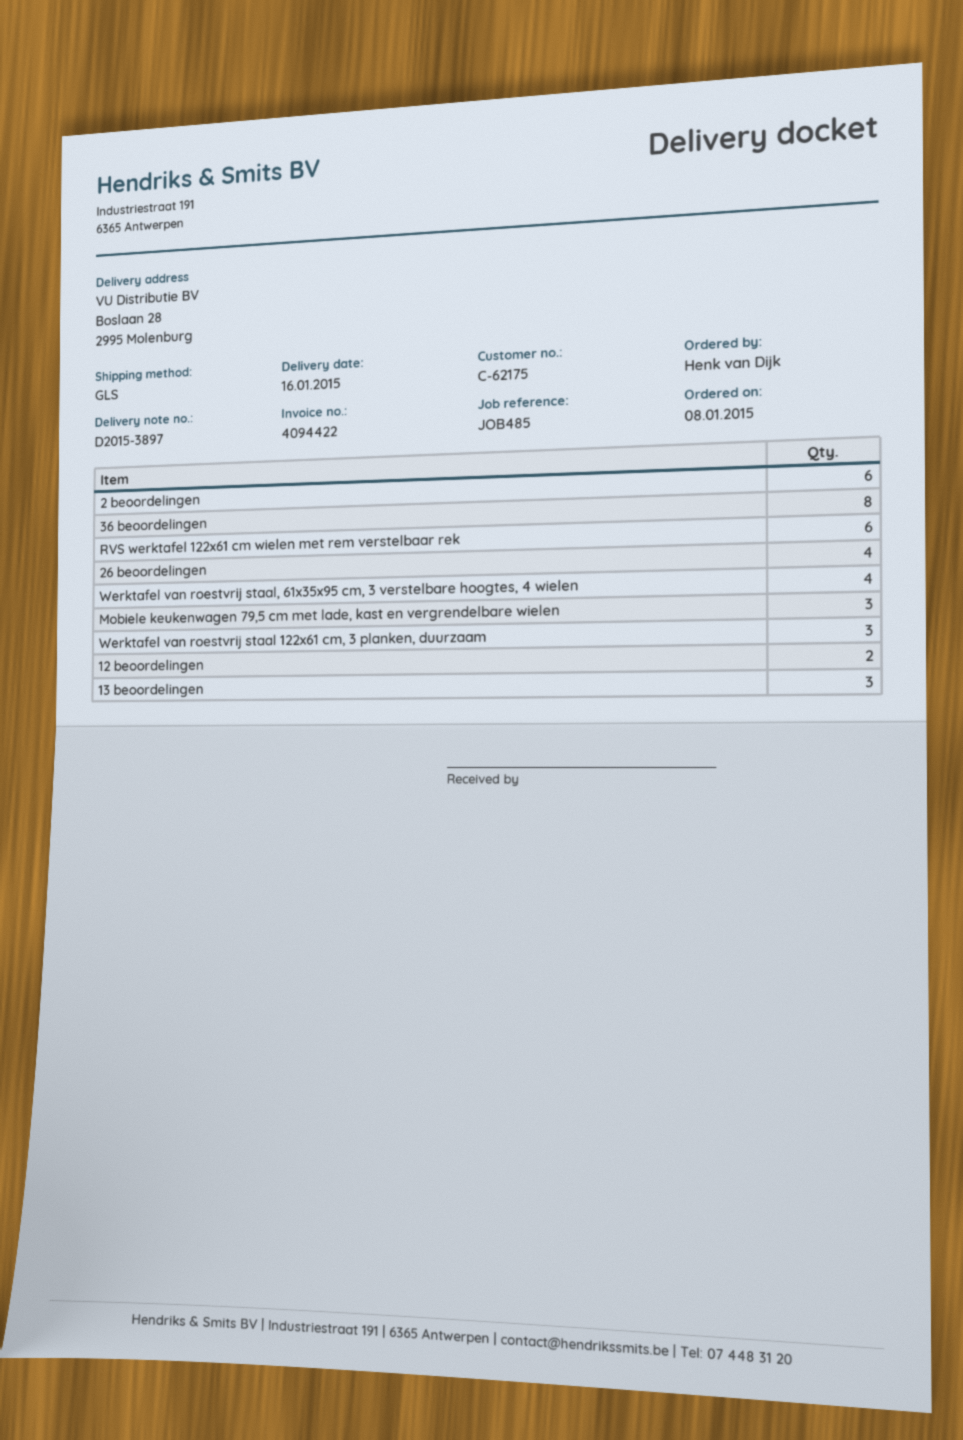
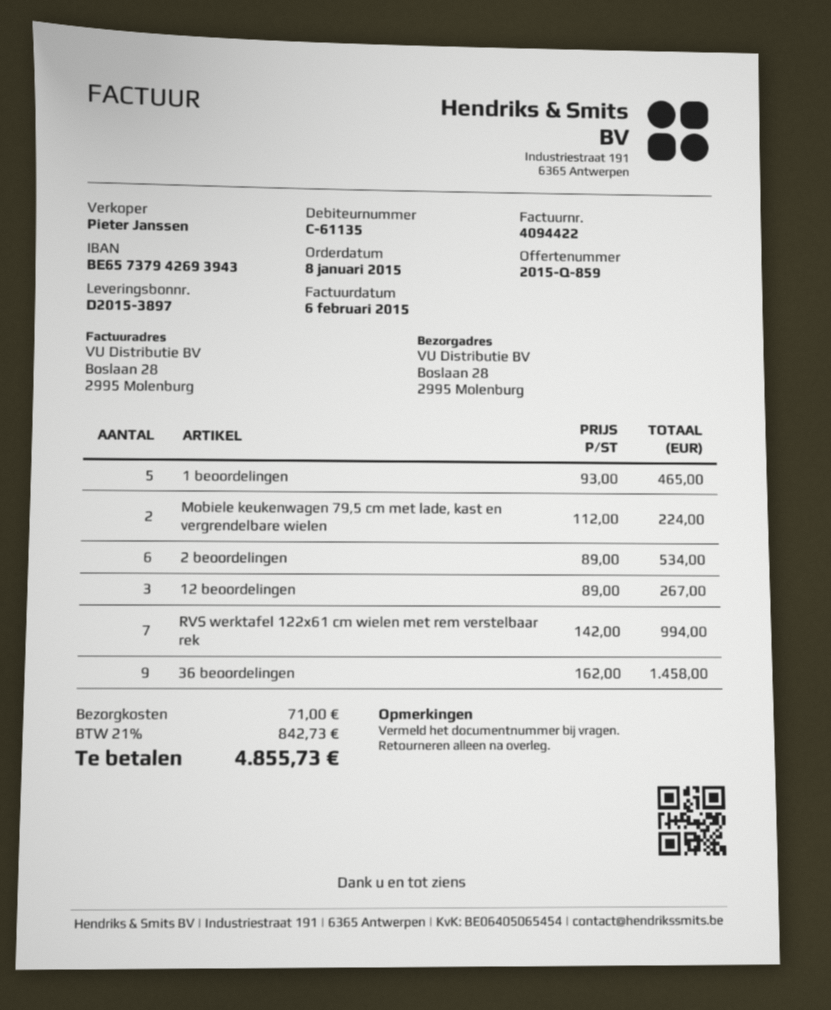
customer number: C-62175 -> C-61135
36 beoordelingen: 8 -> 9
RVS werktafel 122x61 cm wielen met rem verstelbaar rek: 6 -> 7
26 beoordelingen: 4 -> none
Werktafel van roestvrij staal, 61x35x95 cm, 3 verstelbare hoogtes, 4 wielen: 4 -> none
Mobiele keukenwagen 79,5 cm met lade, kast en vergrendelbare wielen: 3 -> 2
Werktafel van roestvrij staal 122x61 cm, 3 planken, duurzaam: 3 -> none
12 beoordelingen: 2 -> 3
13 beoordelingen: 3 -> none
1 beoordelingen: none -> 5

